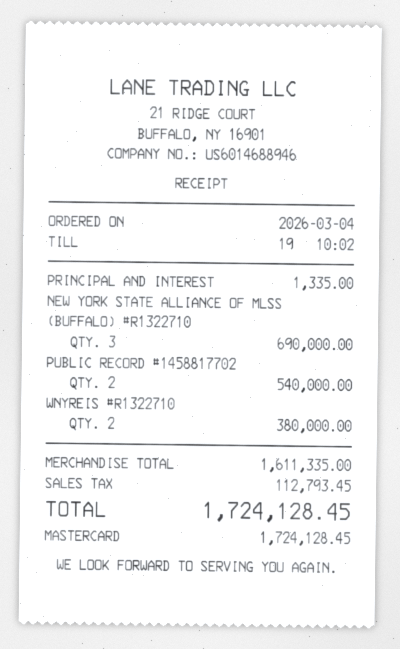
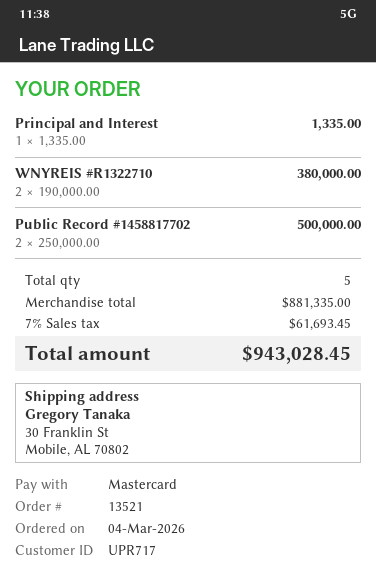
NEW YORK STATE ALLIANCE OF MLSS (BUFFALO) #R1322710: 3 for 690000.00 -> none
PUBLIC RECORD #1458817702: 2 for 540000.00 -> 2 for 500000.00
subtotal: 1611335.00 -> 881335.00
tax: 112793.45 -> 61693.45
total: 1724128.45 -> 943028.45

